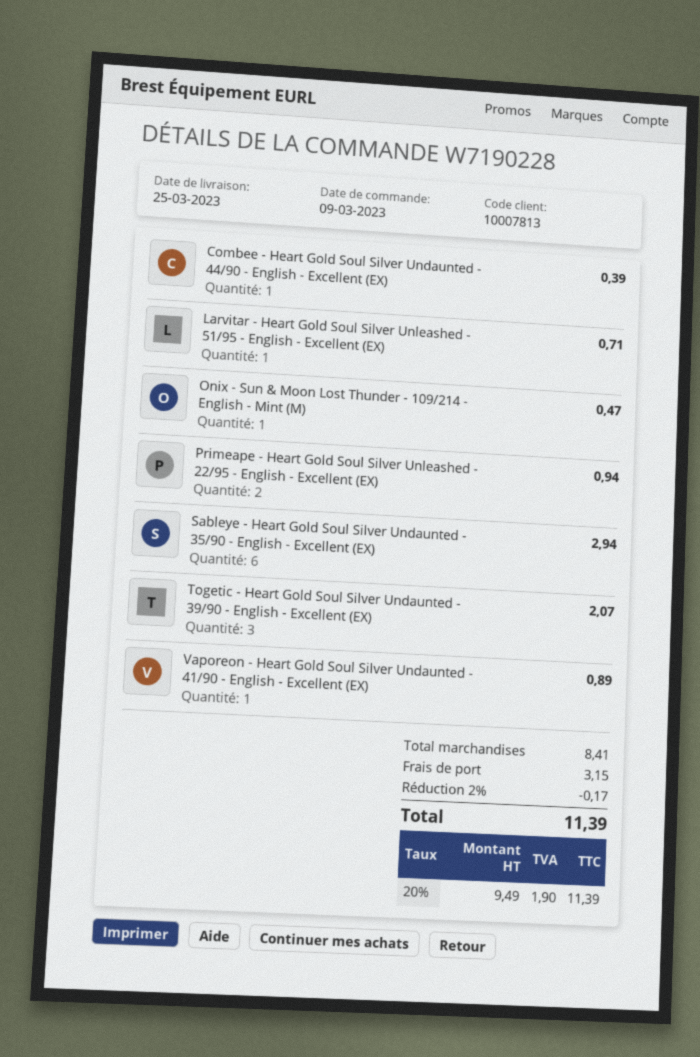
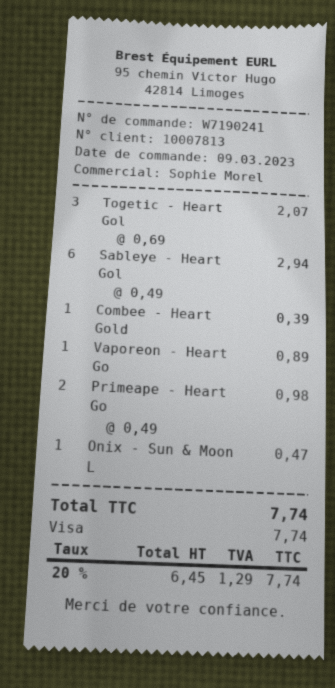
order number: W7190228 -> W7190241
Larvitar - Heart Gold Soul Silver Unleashed - 51/95 - English - Excellent (EX): 1 for 0.71 -> none
Primeape - Heart Gold Soul Silver Unleashed - 22/95 - English - Excellent (EX): 2 for 0.94 -> 2 for 0.98
discount: 2% = 0.17 -> none
shipping: 3.15 -> none
net: 9.49 -> 6.45
tax: 20% = 1.90 -> 20% = 1.29
total: 11.39 -> 7.74

